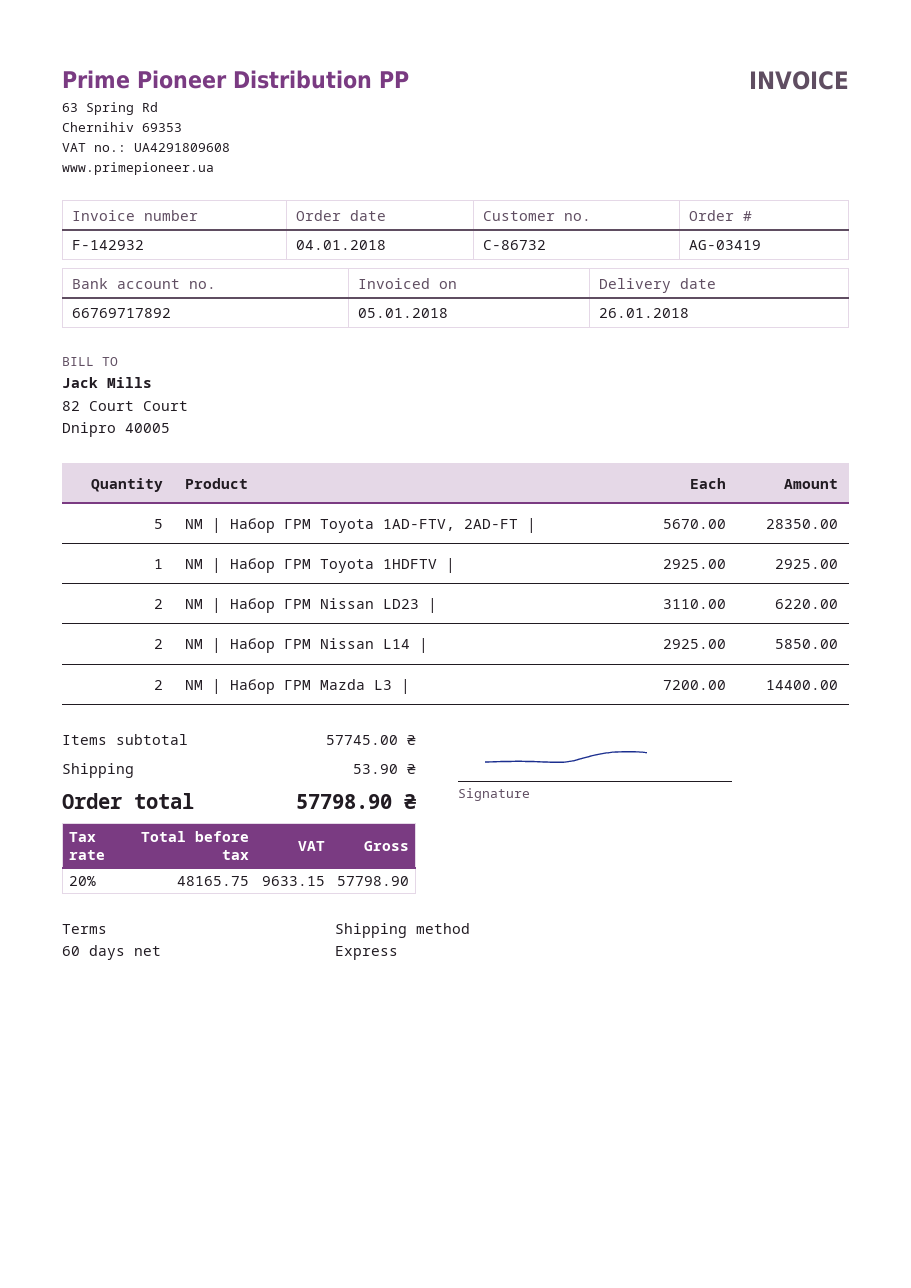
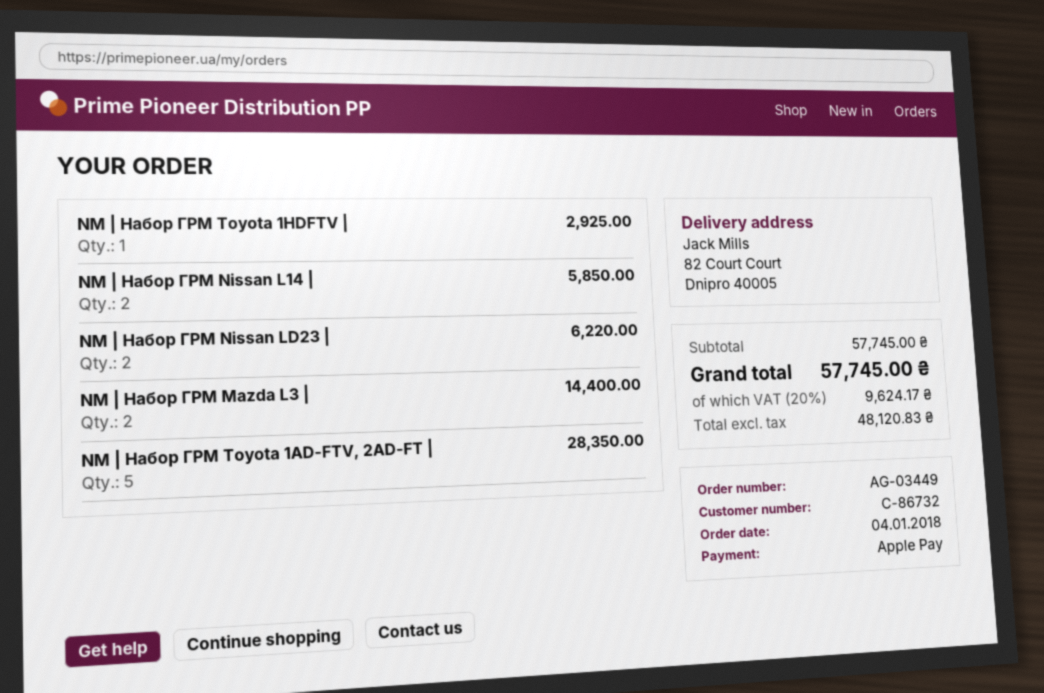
order number: AG-03419 -> AG-03449
shipping: 53.90 -> none
net: 48165.75 -> 48120.83
tax: 20% = 9633.15 -> 20% = 9624.17
total: 57798.90 -> 57745.00

